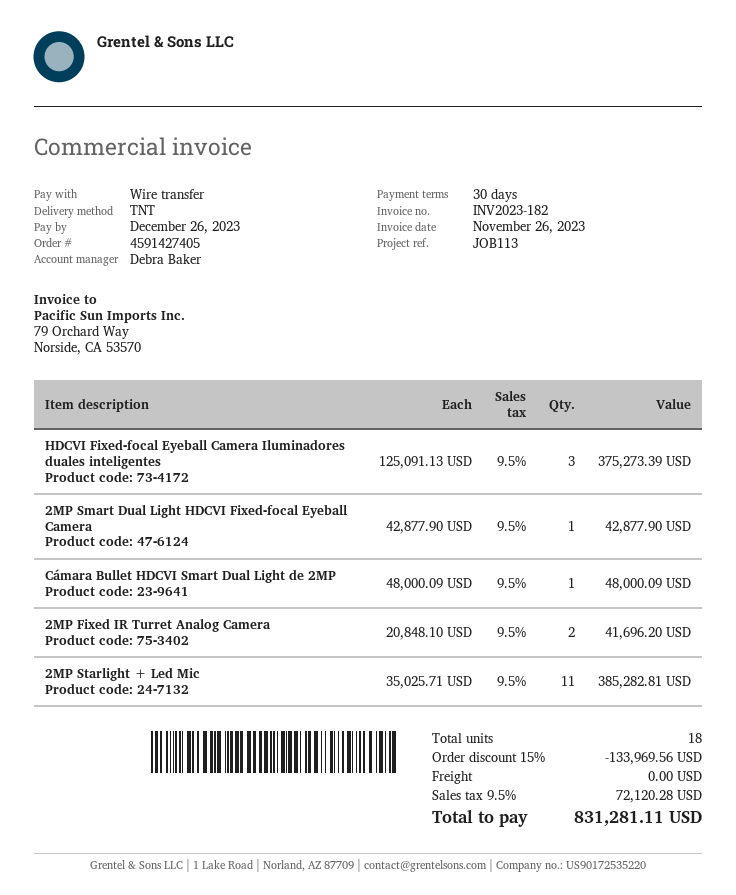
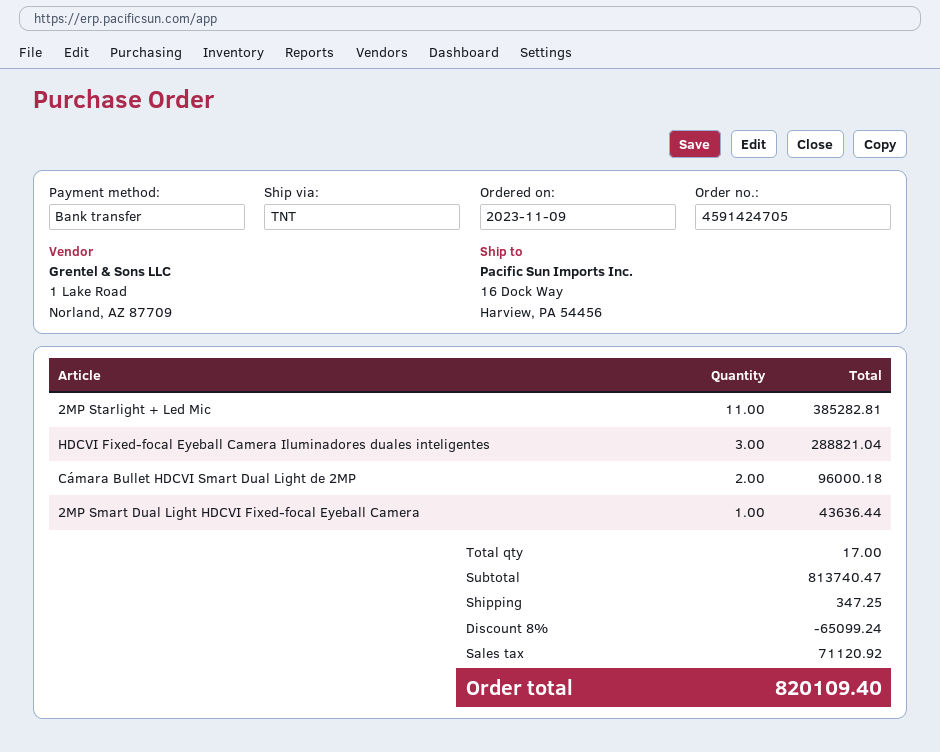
order number: 4591427405 -> 4591424705
HDCVI Fixed-focal Eyeball Camera Iluminadores duales inteligentes: 3 for 375273.39 -> 3 for 288821.04
2MP Smart Dual Light HDCVI Fixed-focal Eyeball Camera: 1 for 42877.90 -> 1 for 43636.44
Cámara Bullet HDCVI Smart Dual Light de 2MP: 1 for 48000.09 -> 2 for 96000.18
2MP Fixed IR Turret Analog Camera: 2 for 41696.20 -> none
total quantity: 18 -> 17
discount: 15% = 133969.56 -> 8% = 65099.24
shipping: 0.00 -> 347.25
tax: 72120.28 -> 71120.92
total: 831281.11 -> 820109.40

